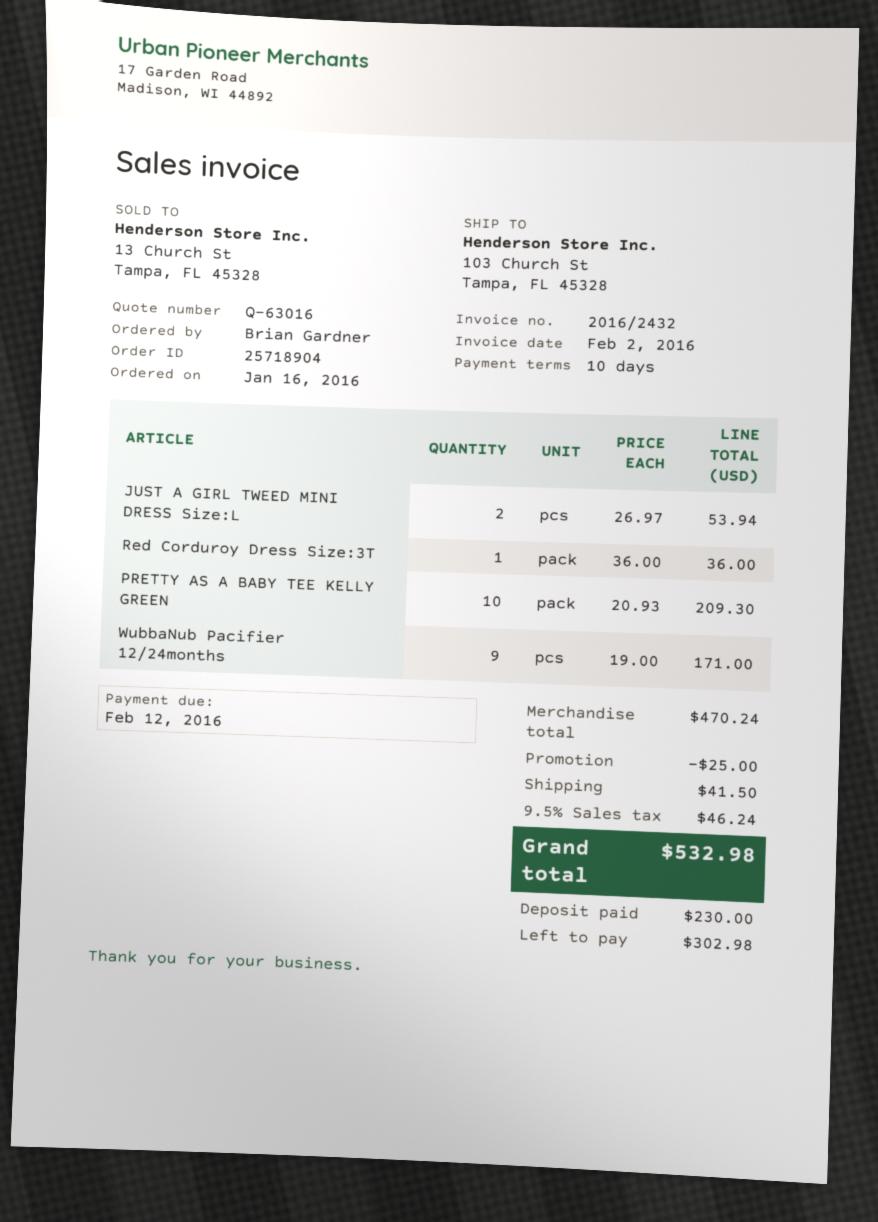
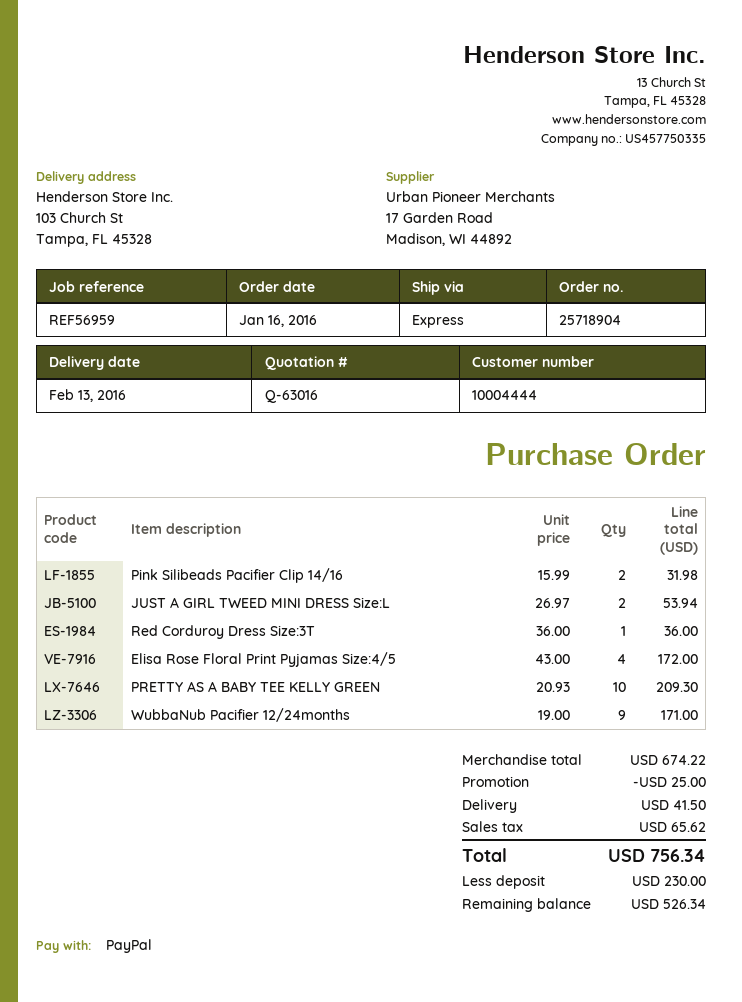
Pink Silibeads Pacifier Clip 14/16: none -> 2 x 15.99 = 31.98
Elisa Rose Floral Print Pyjamas Size:4/5: none -> 4 x 43.00 = 172.00
subtotal: 470.24 -> 674.22
tax: 46.24 -> 65.62
total: 532.98 -> 756.34
balance: 302.98 -> 526.34

